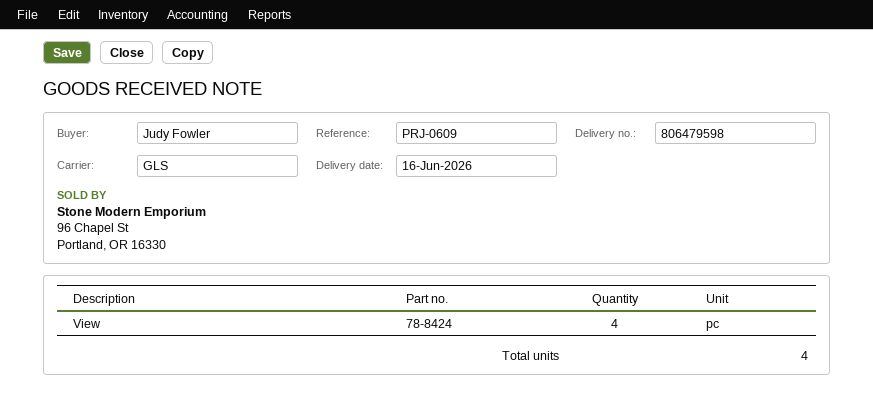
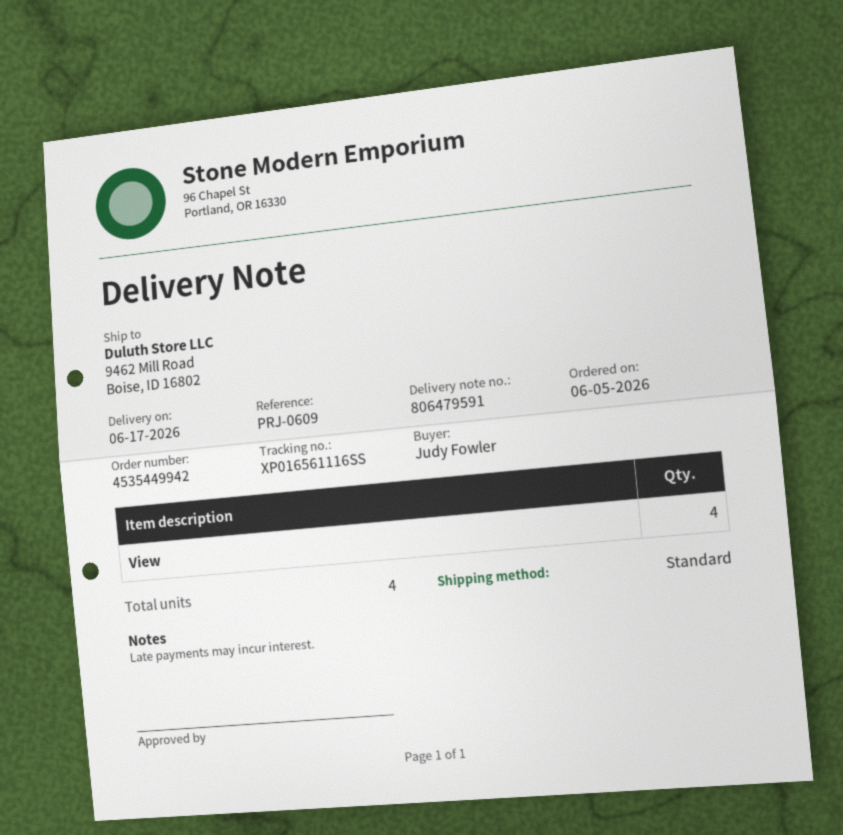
delivery note number: 806479598 -> 806479591
delivery date: 2026-06-16 -> 2026-06-17
shipping method: GLS -> standard

